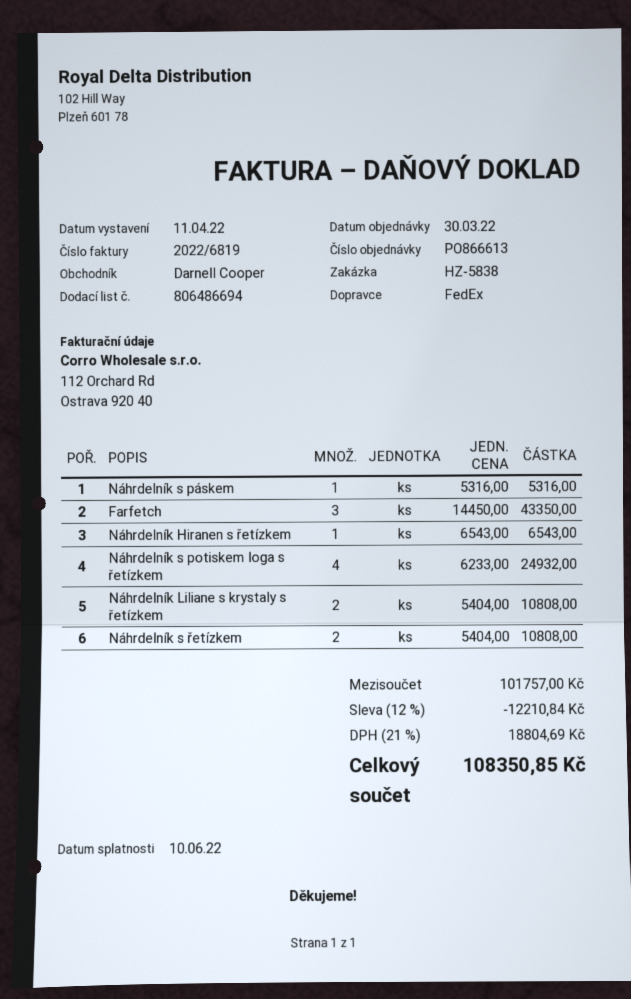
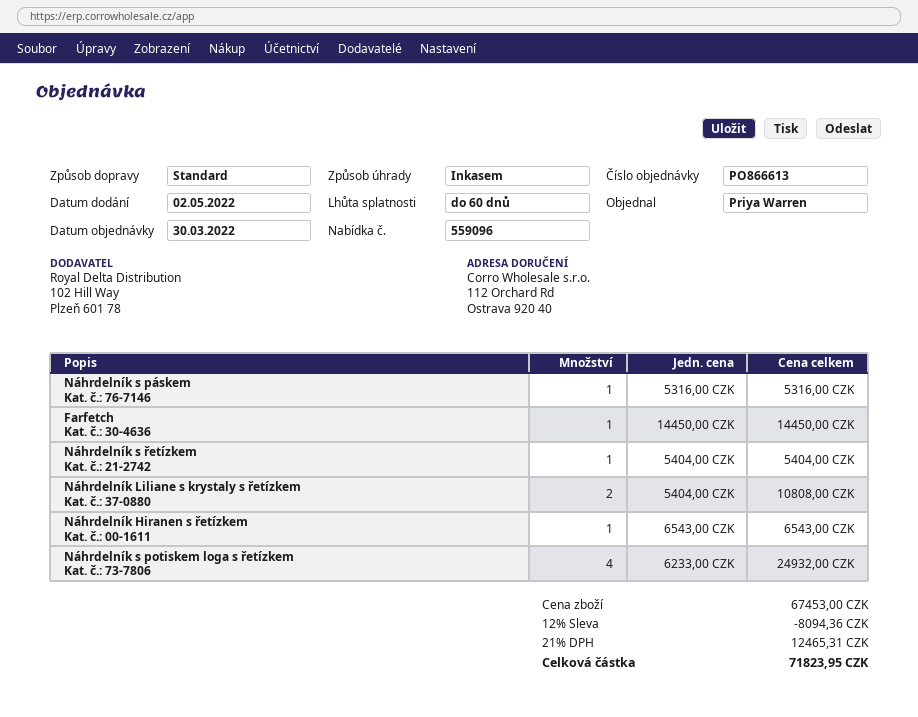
shipping method: FedEx -> standard
Farfetch: 3 x 14450.00 = 43350.00 -> 1 x 14450.00 = 14450.00
Náhrdelník s řetízkem: 2 x 5404.00 = 10808.00 -> 1 x 5404.00 = 5404.00
subtotal: 101757.00 -> 67453.00
discount: 12% = 12210.84 -> 12% = 8094.36
tax: 21% = 18804.69 -> 21% = 12465.31
total: 108350.85 -> 71823.95

